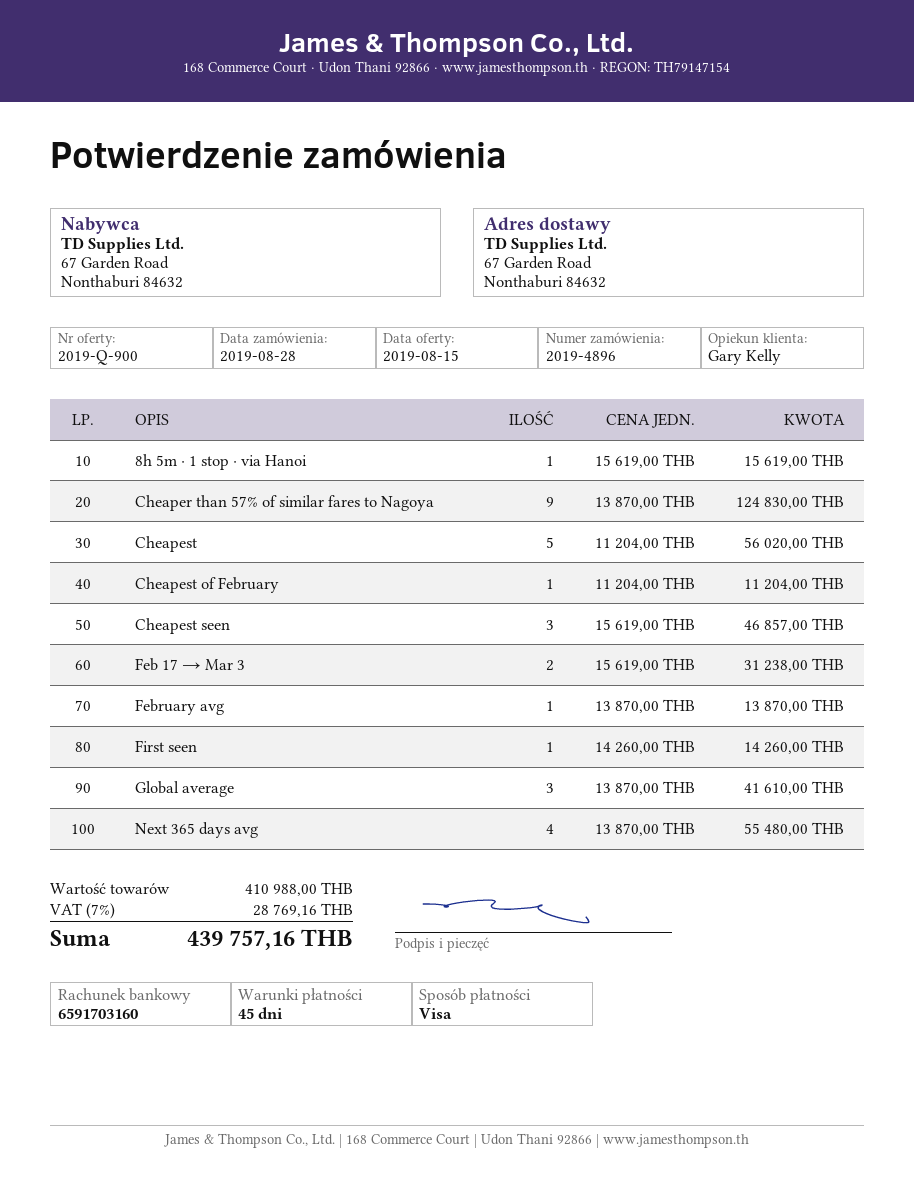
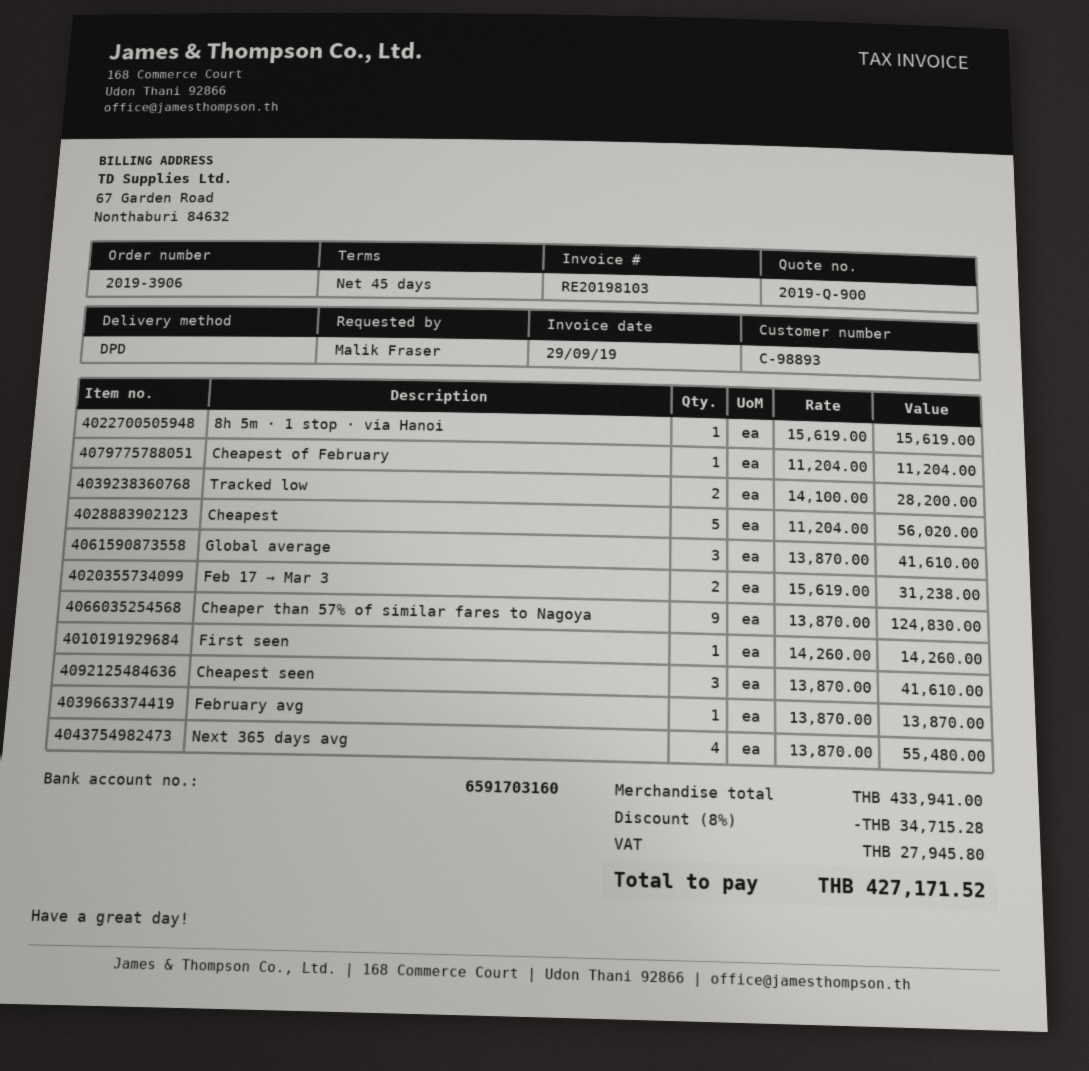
order number: 2019-4896 -> 2019-3906
Cheapest seen: 3 x 15619.00 = 46857.00 -> 3 x 13870.00 = 41610.00
Tracked low: none -> 2 x 14100.00 = 28200.00
subtotal: 410988.00 -> 433941.00
discount: none -> 8% = 34715.28
tax: 28769.16 -> 27945.80
total: 439757.16 -> 427171.52

